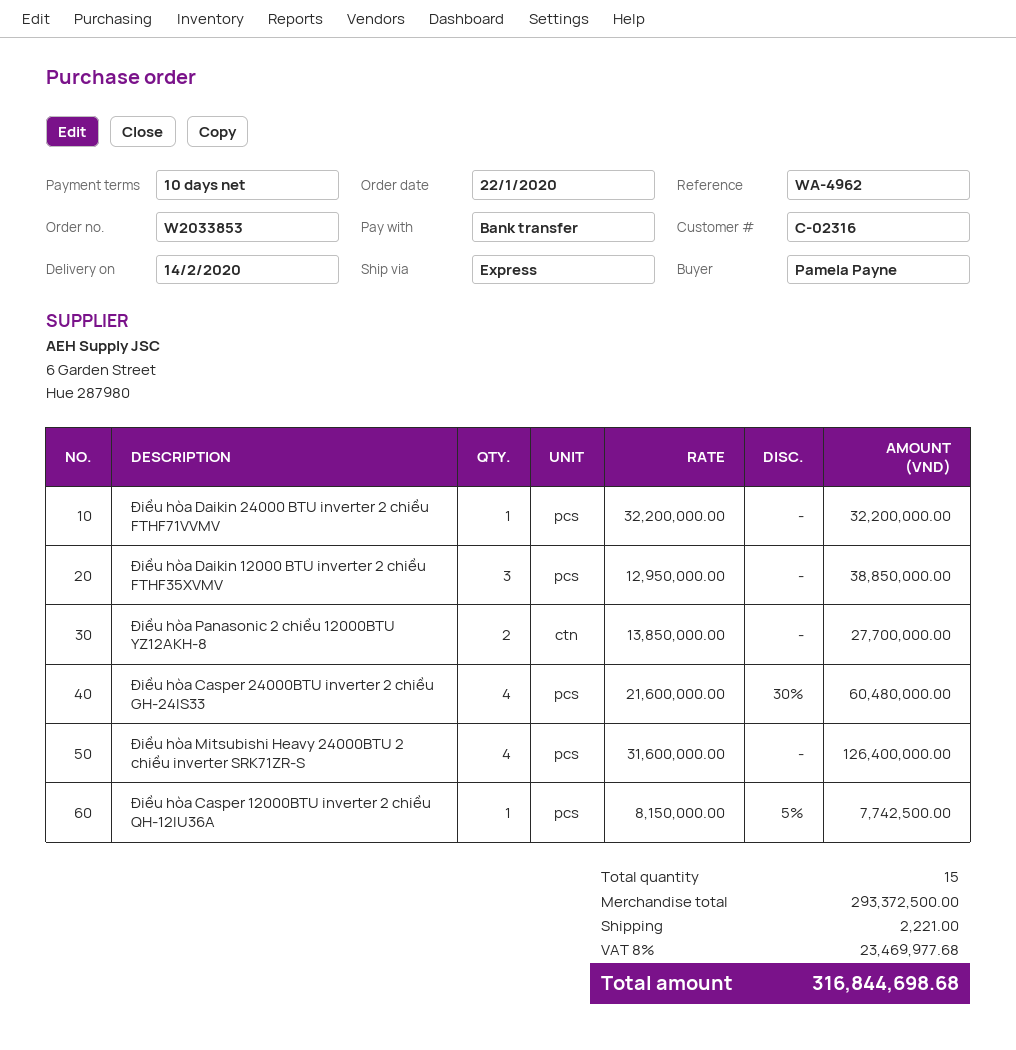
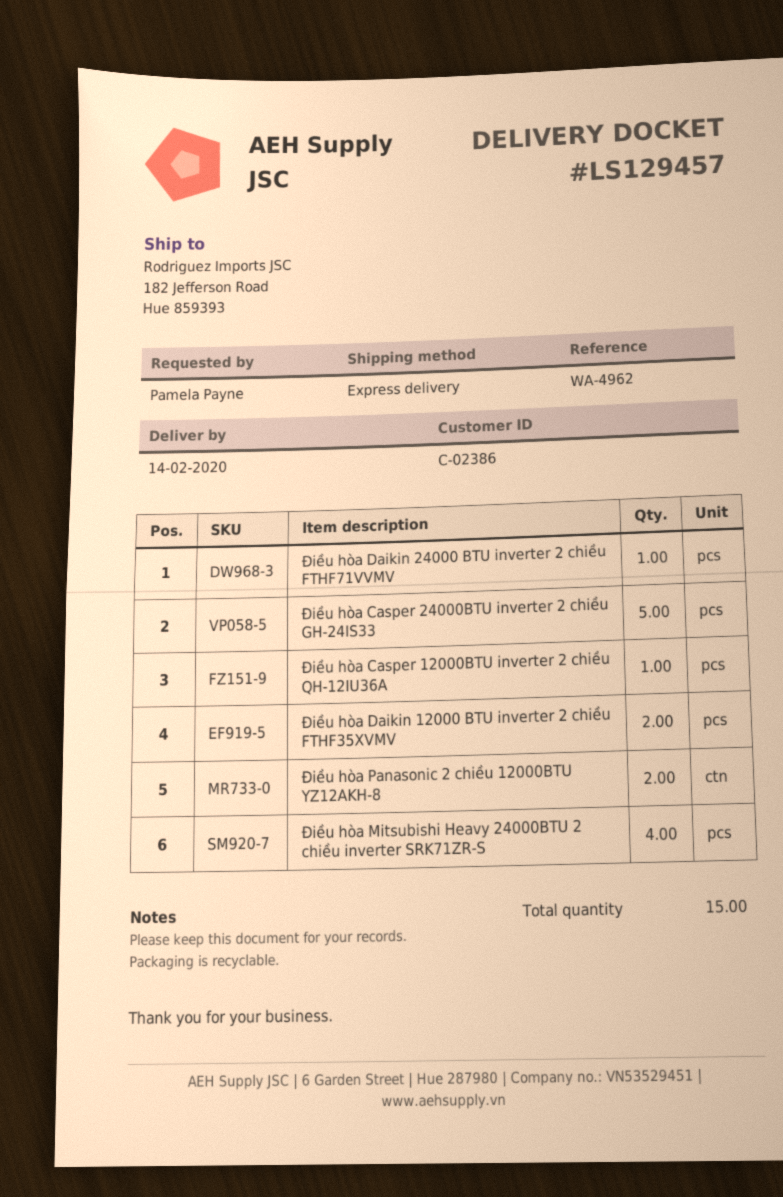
customer number: C-02316 -> C-02386
Điều hòa Daikin 12000 BTU inverter 2 chiều FTHF35XVMV: 3 -> 2
Điều hòa Casper 24000BTU inverter 2 chiều GH-24IS33: 4 -> 5

